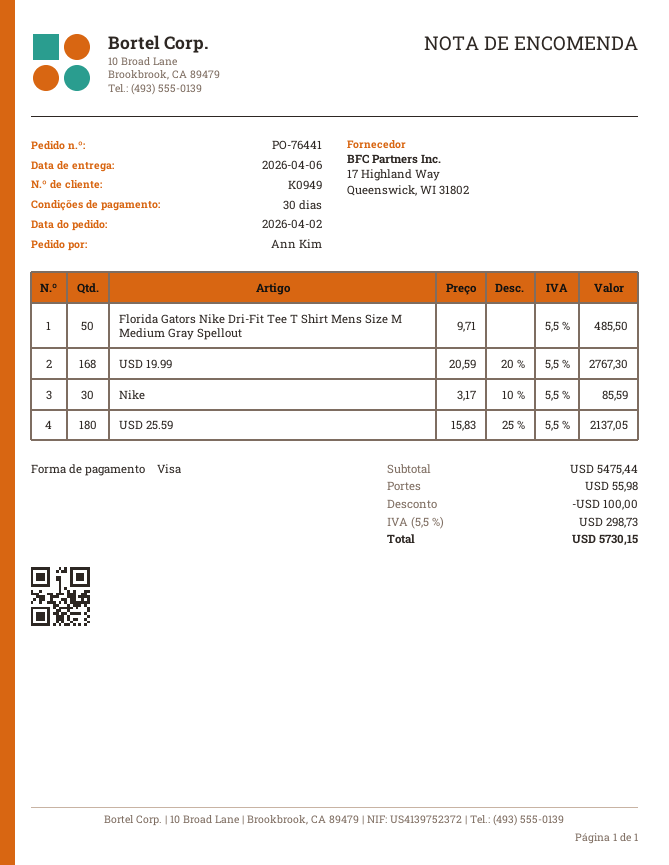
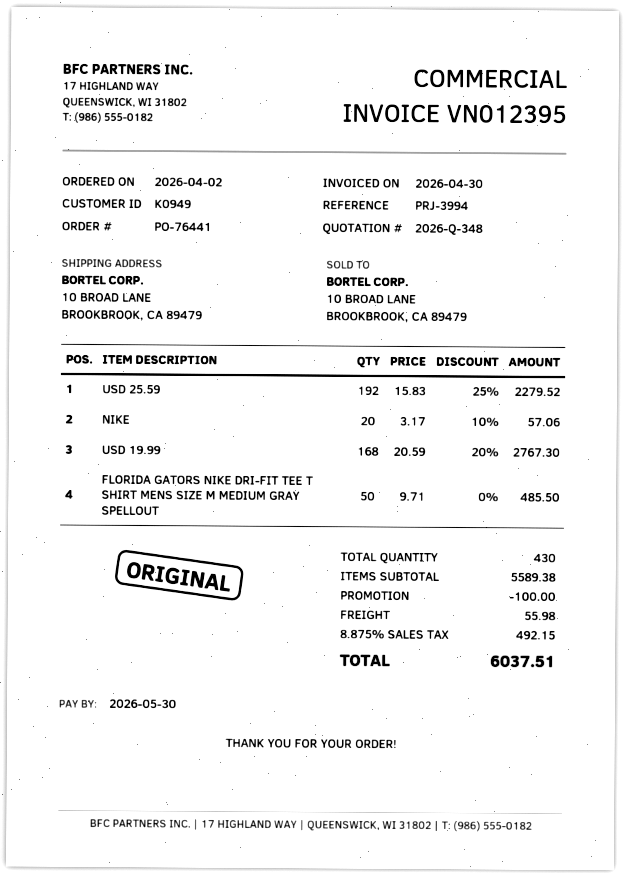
Nike: 30 x 3.17 - 10% = 85.59 -> 20 x 3.17 - 10% = 57.06
USD 25.59: 180 x 15.83 - 25% = 2137.05 -> 192 x 15.83 - 25% = 2279.52
subtotal: 5475.44 -> 5589.38
tax: 5.5% = 298.73 -> 8.875% = 492.15
total: 5730.15 -> 6037.51

